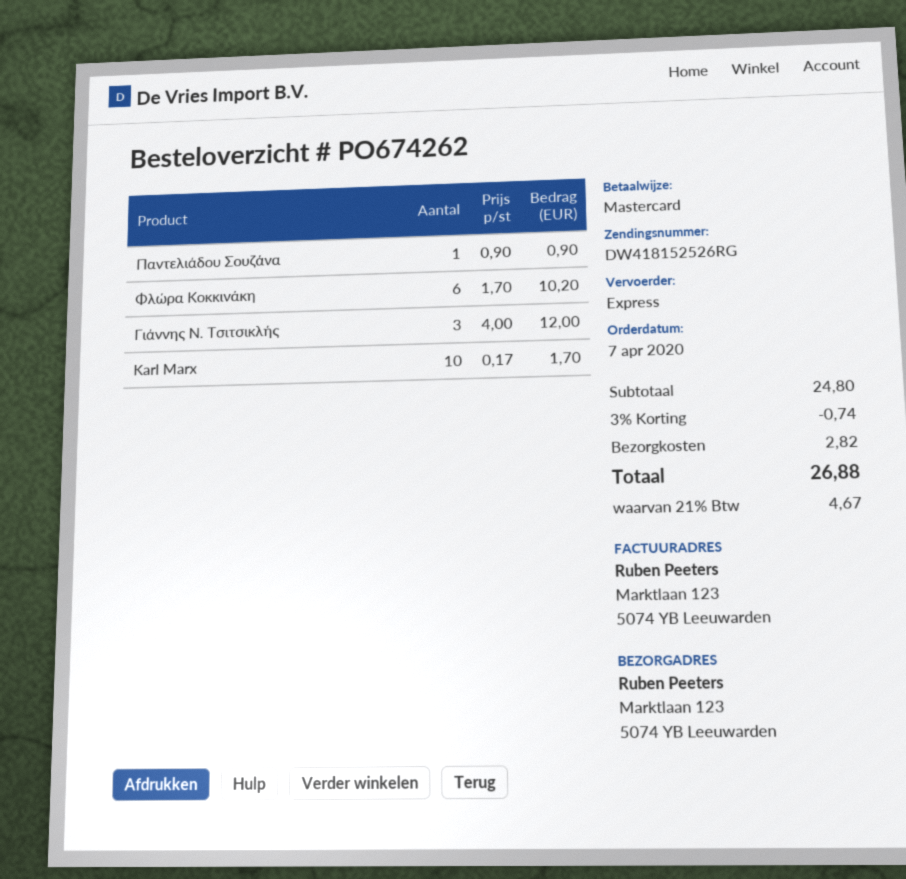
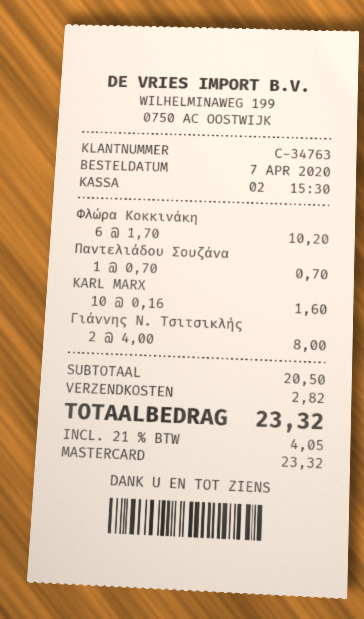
Παντελιάδου Σουζάνα: 1 x 0.90 = 0.90 -> 1 x 0.70 = 0.70
Γιάννης Ν. Τσιτσικλής: 3 x 4.00 = 12.00 -> 2 x 4.00 = 8.00
Karl Marx: 10 x 0.17 = 1.70 -> 10 x 0.16 = 1.60
subtotal: 24.80 -> 20.50
discount: 3% = 0.74 -> none
tax: 21% = 4.67 -> 21% = 4.05
total: 26.88 -> 23.32

